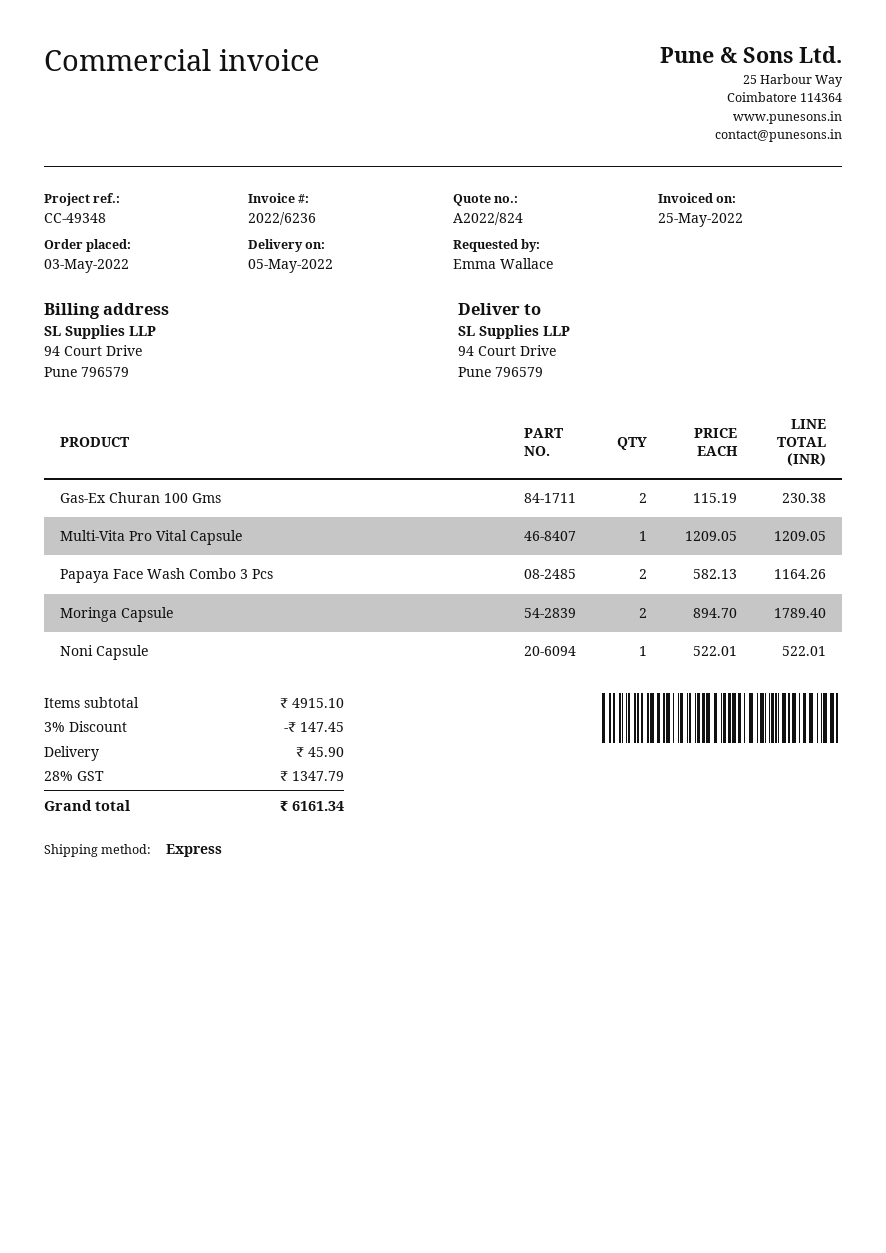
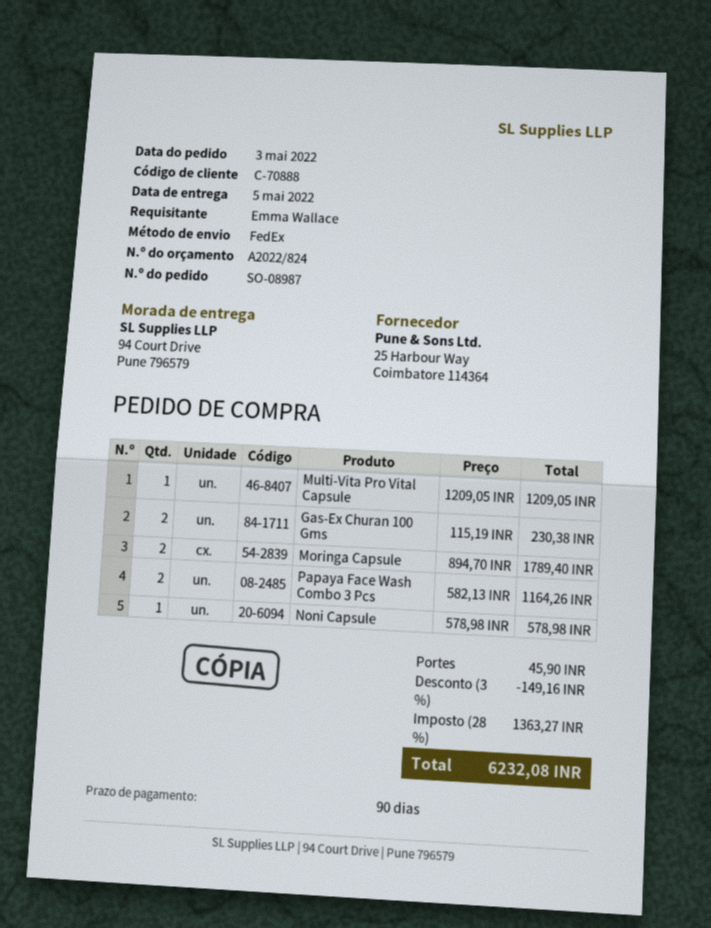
shipping method: express -> FedEx
Noni Capsule: 1 x 522.01 = 522.01 -> 1 x 578.98 = 578.98
discount: 3% = 147.45 -> 3% = 149.16
tax: 28% = 1347.79 -> 28% = 1363.27
total: 6161.34 -> 6232.08

